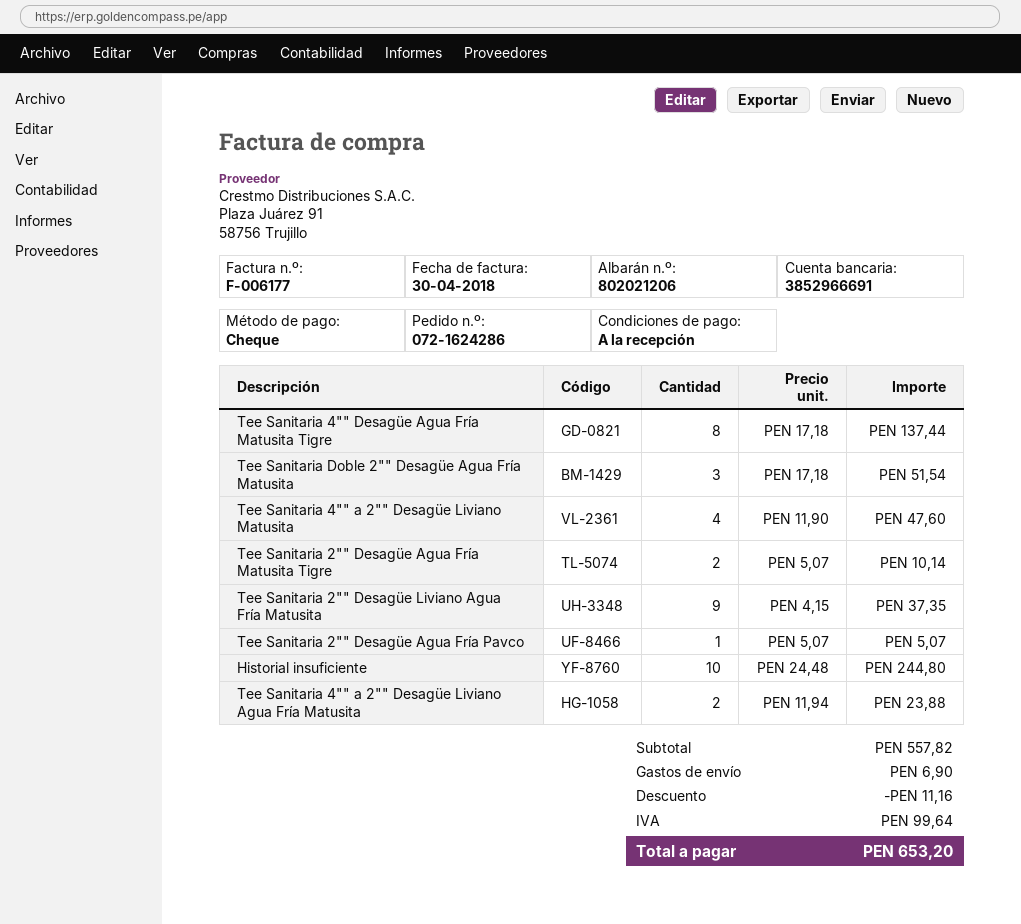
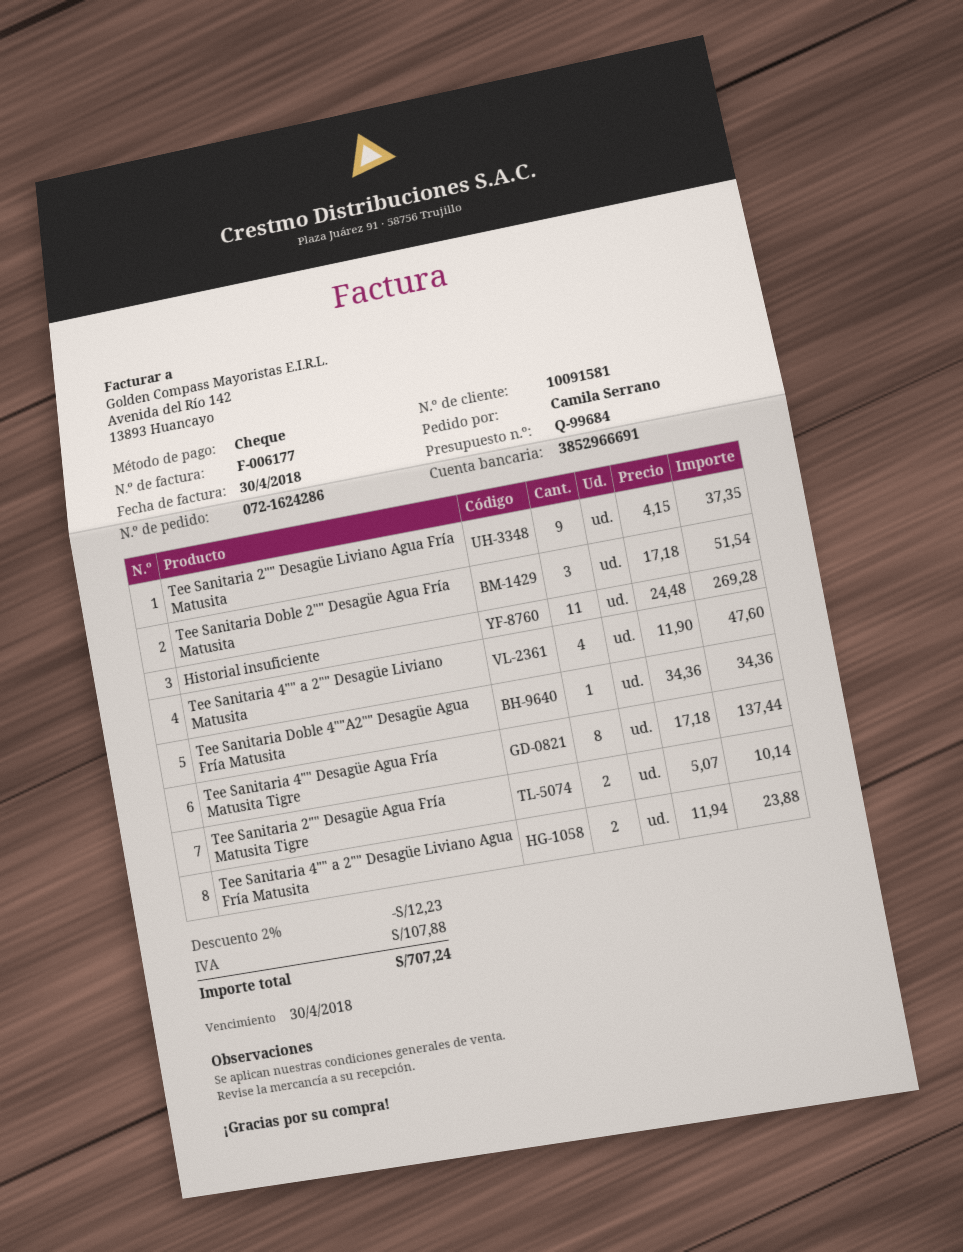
Tee Sanitaria 2"" Desagüe Agua Fría Pavco: 1 x 5.07 = 5.07 -> none
Historial insuficiente: 10 x 24.48 = 244.80 -> 11 x 24.48 = 269.28
Tee Sanitaria Doble 4""A2"" Desagüe Agua Fría Matusita: none -> 1 x 34.36 = 34.36
discount: 11.16 -> 12.23
shipping: 6.90 -> none
tax: 99.64 -> 107.88
total: 653.20 -> 707.24

